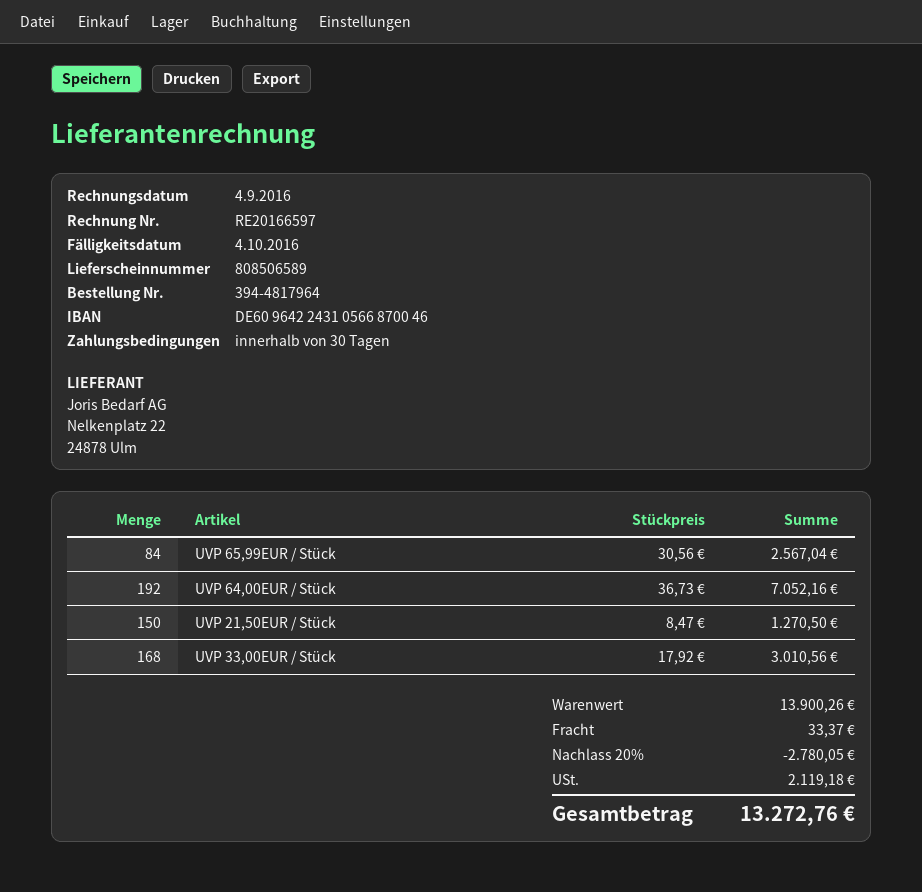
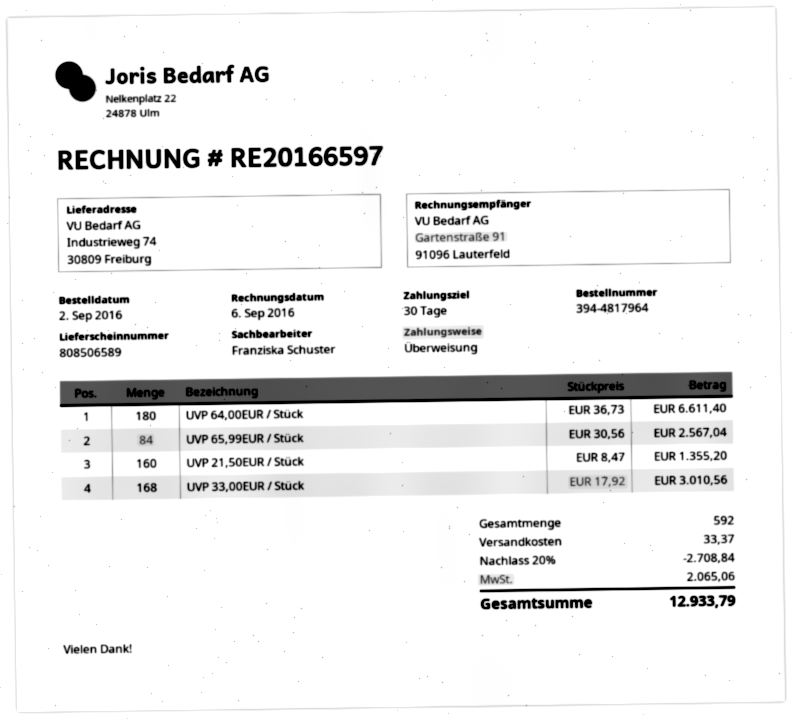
invoice date: 2016-09-04 -> 2016-09-06
UVP 64,00EUR / Stück: 192 x 36.73 = 7052.16 -> 180 x 36.73 = 6611.40
UVP 21,50EUR / Stück: 150 x 8.47 = 1270.50 -> 160 x 8.47 = 1355.20
discount: 20% = 2780.05 -> 20% = 2708.84
tax: 2119.18 -> 2065.06
total: 13272.76 -> 12933.79

